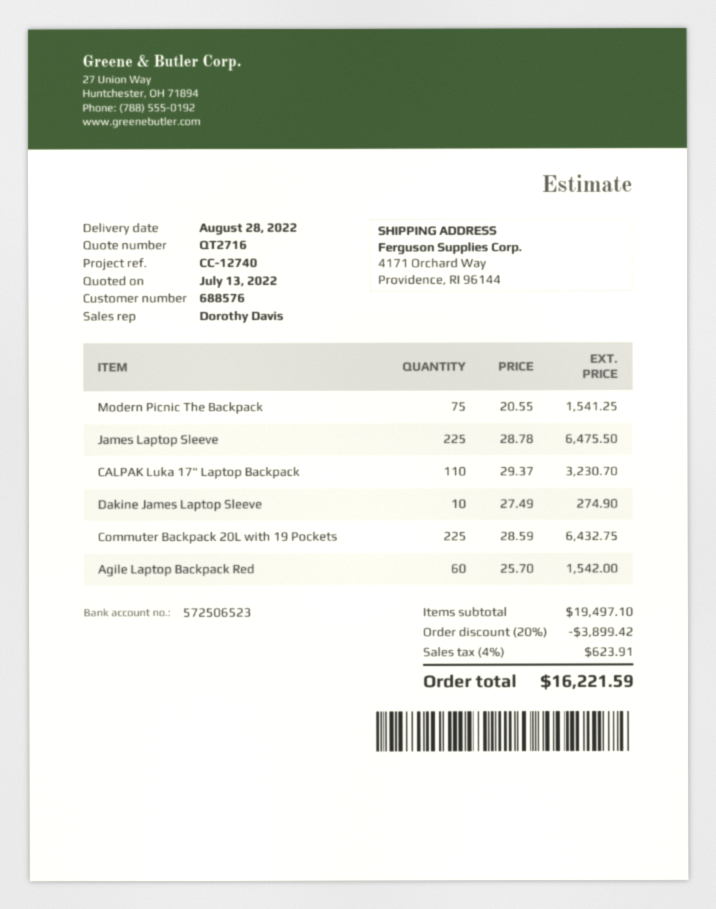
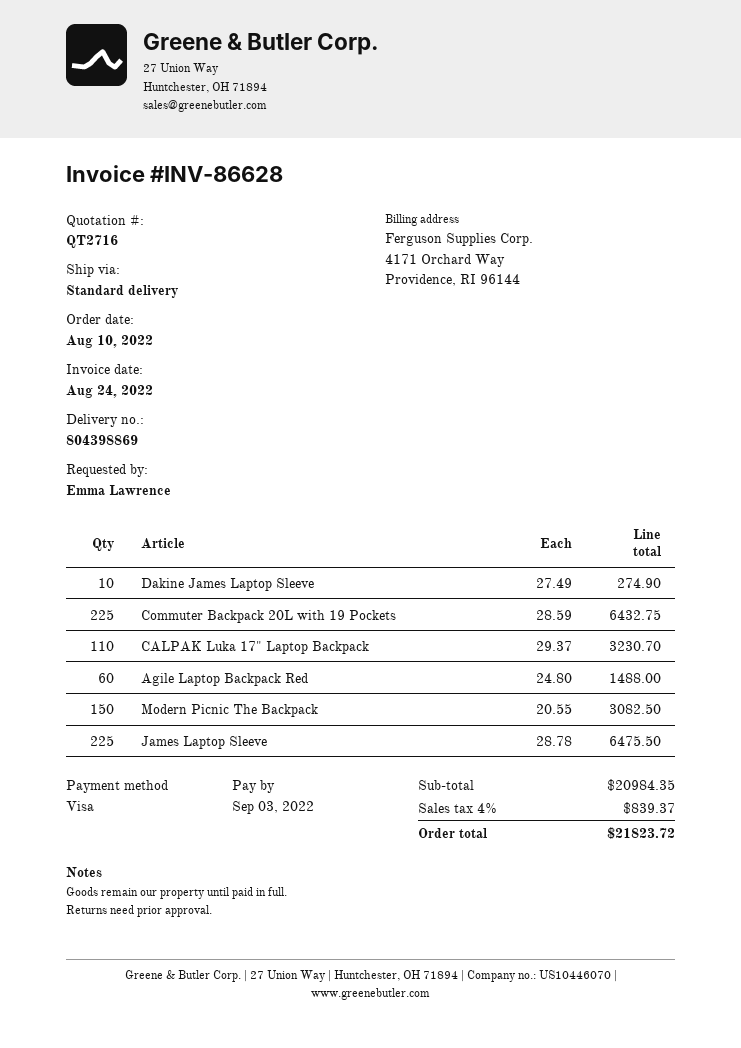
Modern Picnic The Backpack: 75 x 20.55 = 1541.25 -> 150 x 20.55 = 3082.50
Agile Laptop Backpack Red: 60 x 25.70 = 1542.00 -> 60 x 24.80 = 1488.00
subtotal: 19497.10 -> 20984.35
discount: 20% = 3899.42 -> none
tax: 4% = 623.91 -> 4% = 839.37
total: 16221.59 -> 21823.72

